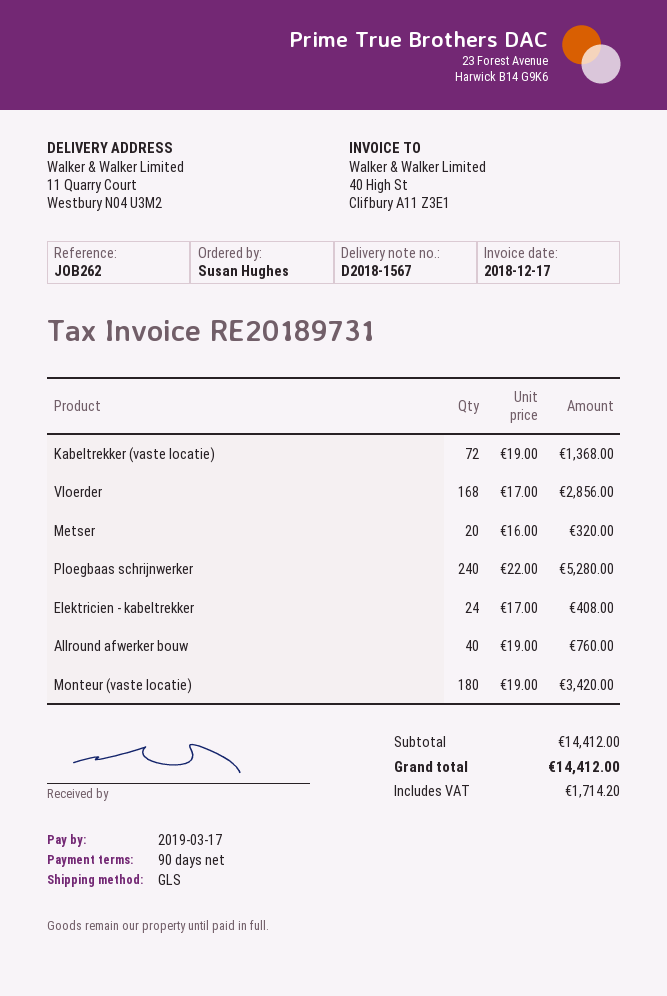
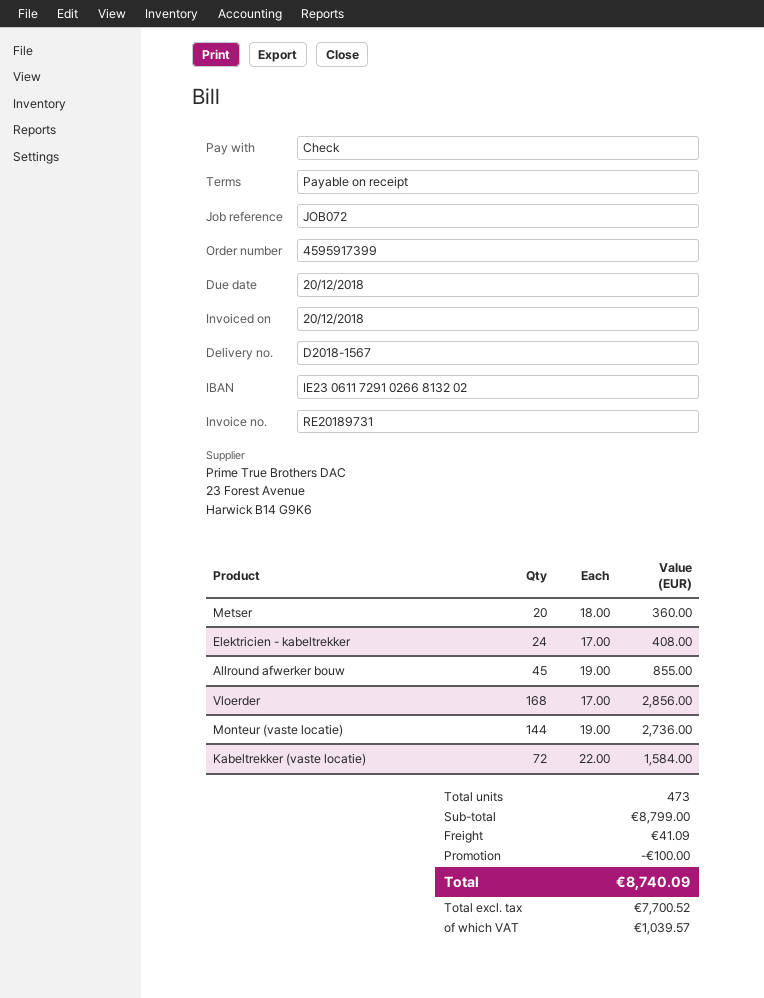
invoice date: 2018-12-17 -> 2018-12-20
payment terms: 90 days -> on receipt
due date: 2019-03-17 -> 2018-12-20
reference: JOB262 -> JOB072
Kabeltrekker (vaste locatie): 72 x 19.00 = 1368.00 -> 72 x 22.00 = 1584.00
Metser: 20 x 16.00 = 320.00 -> 20 x 18.00 = 360.00
Ploegbaas schrijnwerker: 240 x 22.00 = 5280.00 -> none
Allround afwerker bouw: 40 x 19.00 = 760.00 -> 45 x 19.00 = 855.00
Monteur (vaste locatie): 180 x 19.00 = 3420.00 -> 144 x 19.00 = 2736.00
subtotal: 14412.00 -> 8799.00
discount: none -> 100.00
shipping: none -> 41.09
tax: 1714.20 -> 1039.57
total: 14412.00 -> 8740.09

